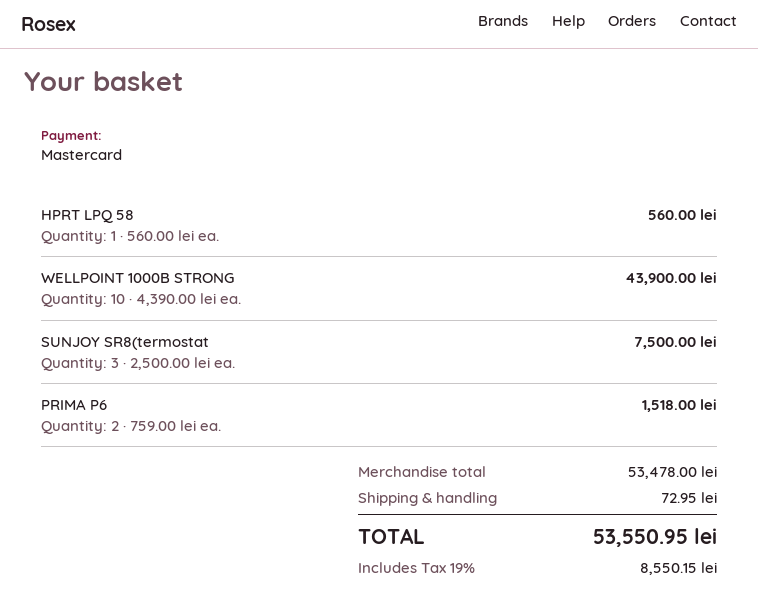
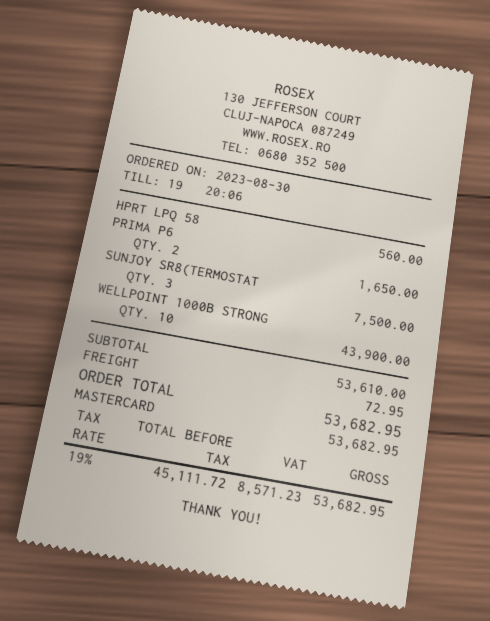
PRIMA P6: 2 for 1518.00 -> 2 for 1650.00
subtotal: 53478.00 -> 53610.00
tax: 19% = 8550.15 -> 19% = 8571.23
total: 53550.95 -> 53682.95

